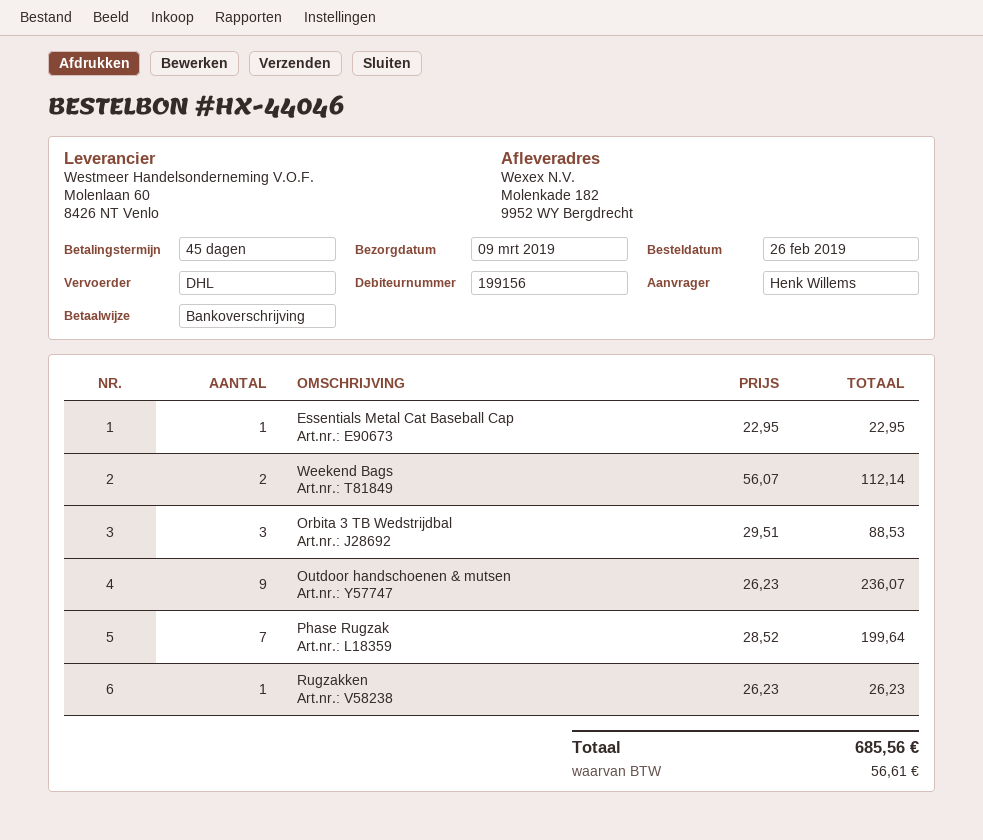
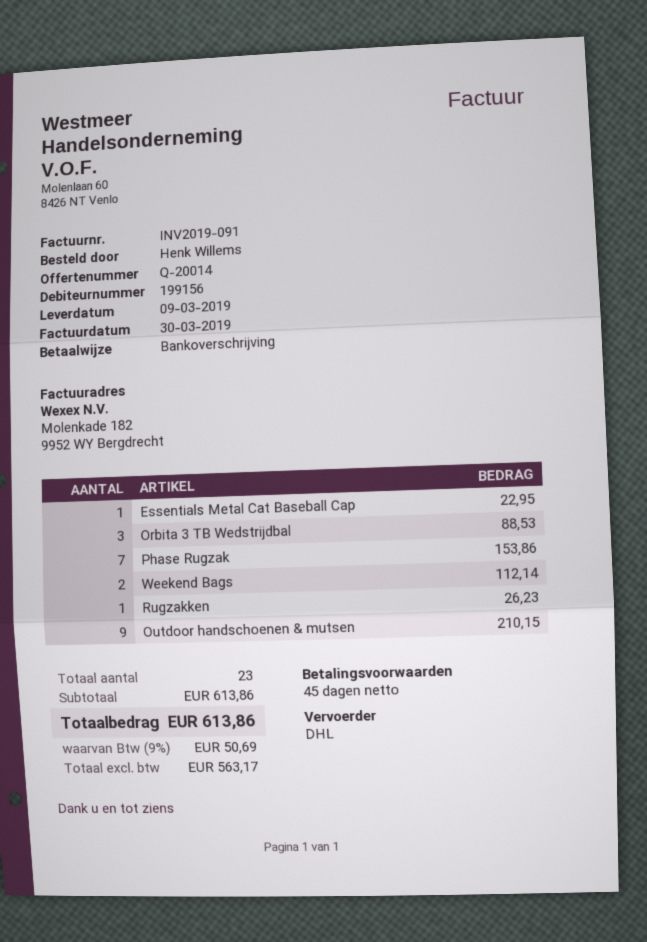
Outdoor handschoenen & mutsen: 9 for 236.07 -> 9 for 210.15
Phase Rugzak: 7 for 199.64 -> 7 for 153.86
tax: 56.61 -> 50.69
total: 685.56 -> 613.86

